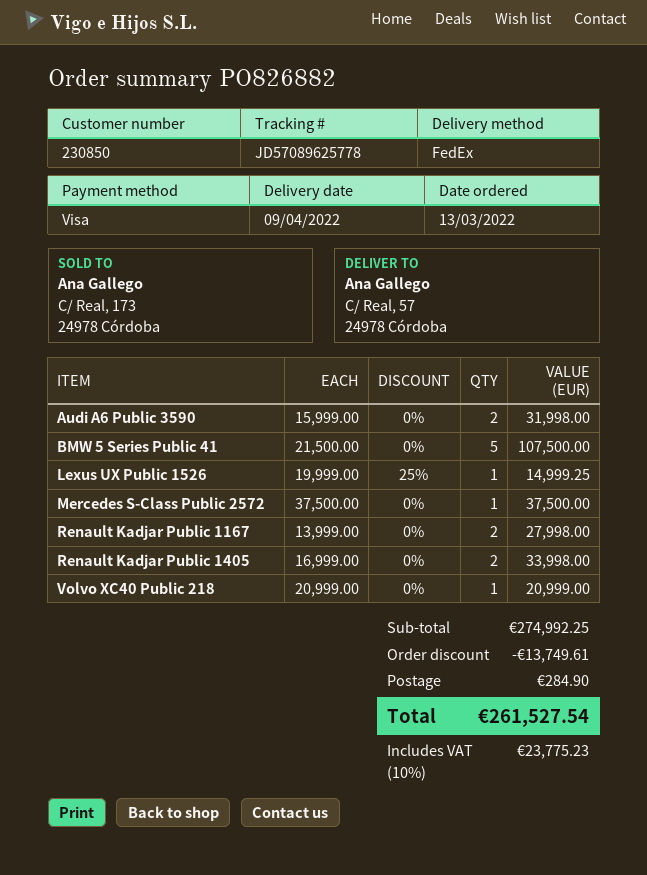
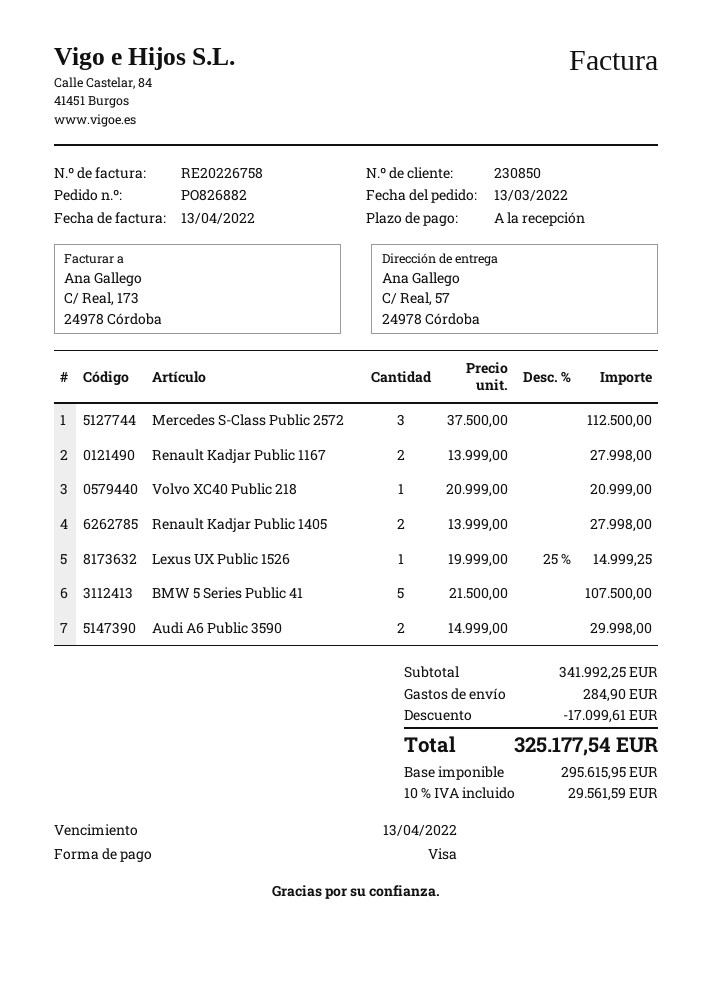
Audi A6 Public 3590: 2 x 15999.00 = 31998.00 -> 2 x 14999.00 = 29998.00
Mercedes S-Class Public 2572: 1 x 37500.00 = 37500.00 -> 3 x 37500.00 = 112500.00
Renault Kadjar Public 1405: 2 x 16999.00 = 33998.00 -> 2 x 13999.00 = 27998.00
subtotal: 274992.25 -> 341992.25
discount: 13749.61 -> 17099.61
tax: 10% = 23775.23 -> 10% = 29561.59
total: 261527.54 -> 325177.54

